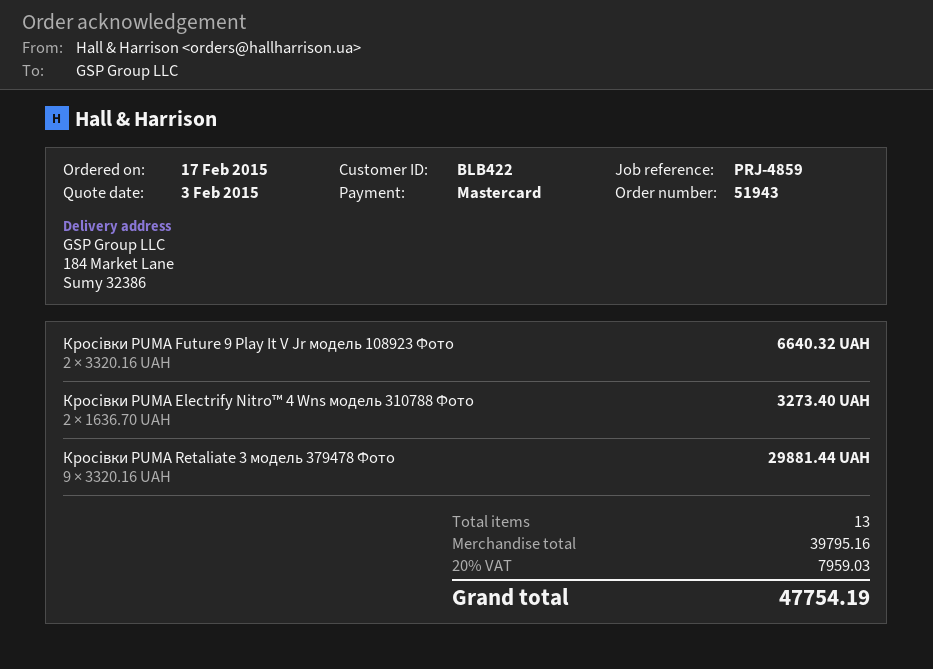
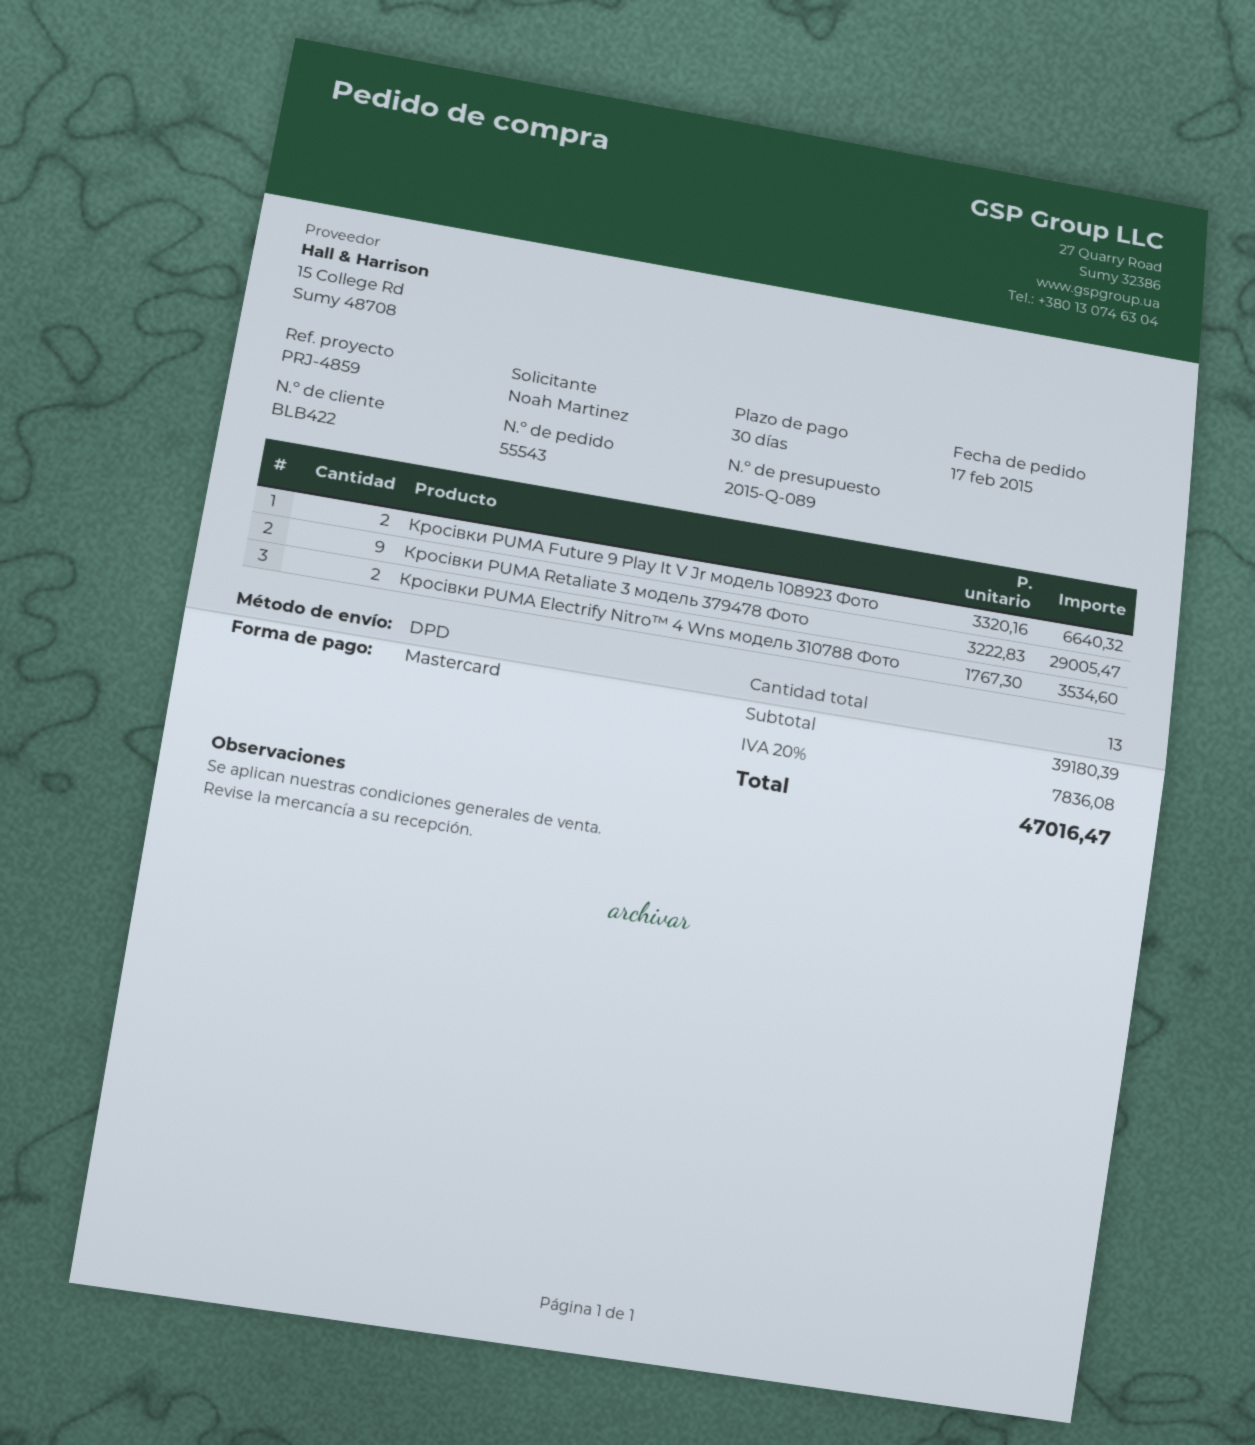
order number: 51943 -> 55543
Кросівки PUMA Electrify Nitro™ 4 Wns модель 310788 Фото: 2 x 1636.70 = 3273.40 -> 2 x 1767.30 = 3534.60
Кросівки PUMA Retaliate 3 модель 379478 Фото: 9 x 3320.16 = 29881.44 -> 9 x 3222.83 = 29005.47
subtotal: 39795.16 -> 39180.39
tax: 20% = 7959.03 -> 20% = 7836.08
total: 47754.19 -> 47016.47

